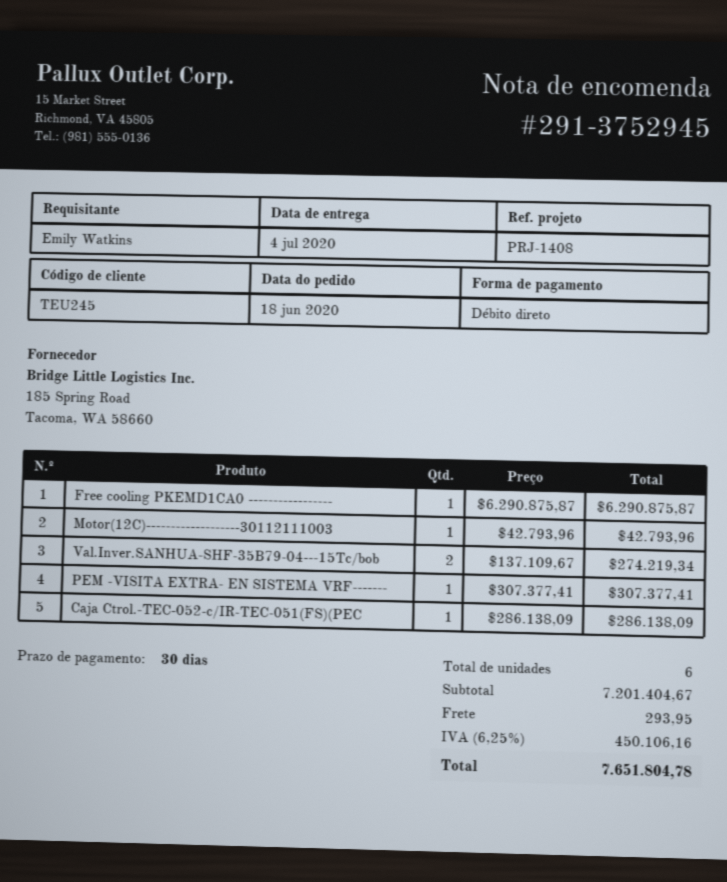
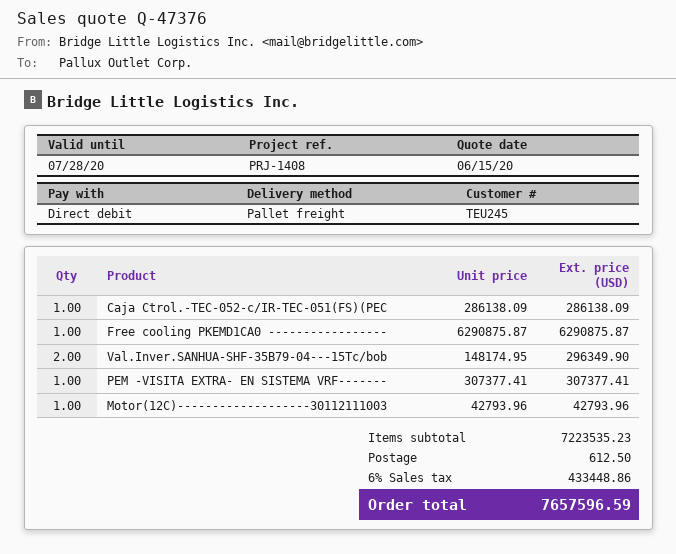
Val.Inver.SANHUA-SHF-35B79-04---15Tc/bob: 2 x 137109.67 = 274219.34 -> 2 x 148174.95 = 296349.90
subtotal: 7201404.67 -> 7223535.23
shipping: 293.95 -> 612.50
tax: 6.25% = 450106.16 -> 6% = 433448.86
total: 7651804.78 -> 7657596.59

